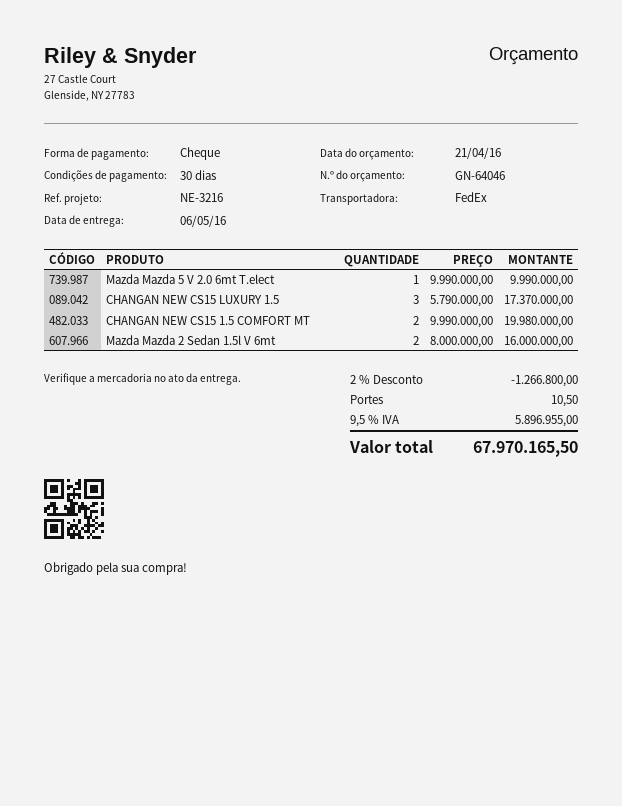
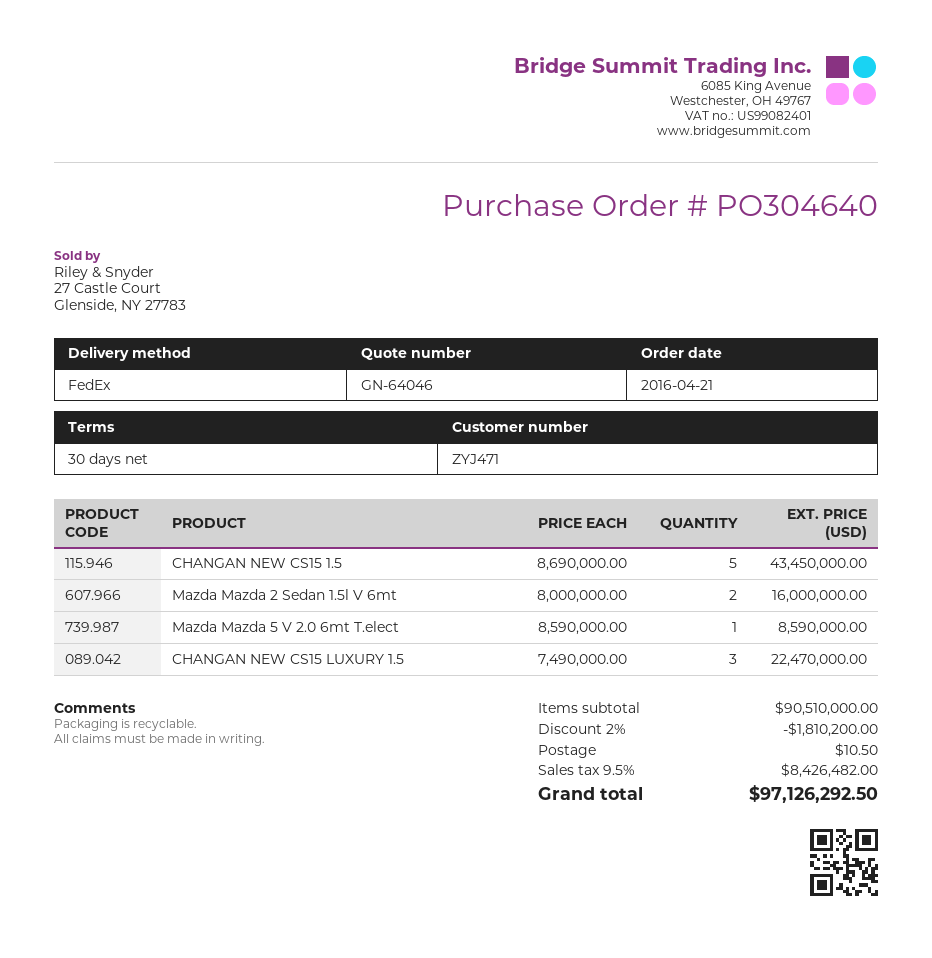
Mazda Mazda 5 V 2.0 6mt T.elect: 1 x 9990000.00 = 9990000.00 -> 1 x 8590000.00 = 8590000.00
CHANGAN NEW CS15 LUXURY 1.5: 3 x 5790000.00 = 17370000.00 -> 3 x 7490000.00 = 22470000.00
CHANGAN NEW CS15 1.5 COMFORT MT: 2 x 9990000.00 = 19980000.00 -> none
CHANGAN NEW CS15 1.5: none -> 5 x 8690000.00 = 43450000.00
discount: 2% = 1266800.00 -> 2% = 1810200.00
tax: 9.5% = 5896955.00 -> 9.5% = 8426482.00
total: 67970165.50 -> 97126292.50

